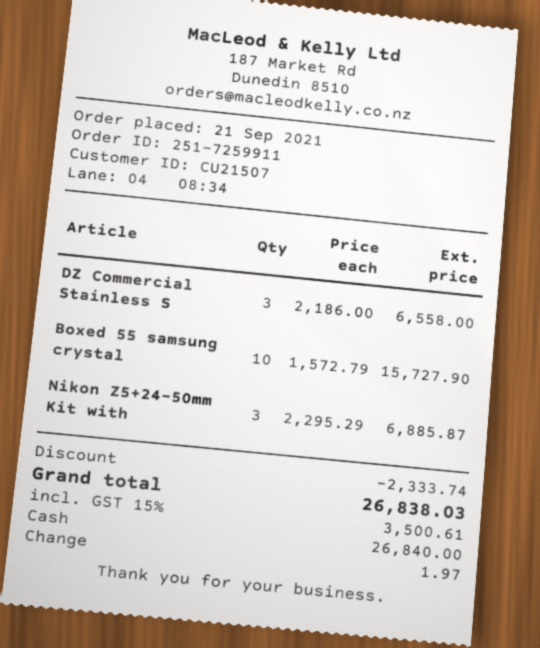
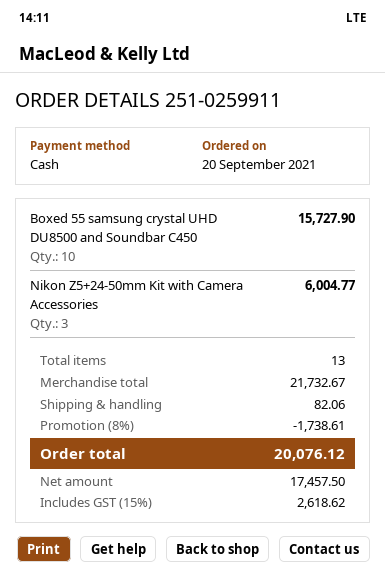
order number: 251-7259911 -> 251-0259911
order date: 2021-09-21 -> 2021-09-20
DZ Commercial Stainless S: 3 for 6558.00 -> none
Nikon Z5+24-50mm Kit with: 3 for 6885.87 -> 3 for 6004.77
discount: 2333.74 -> 1738.61
shipping: none -> 82.06
tax: 15% = 3500.61 -> 15% = 2618.62
total: 26838.03 -> 20076.12

